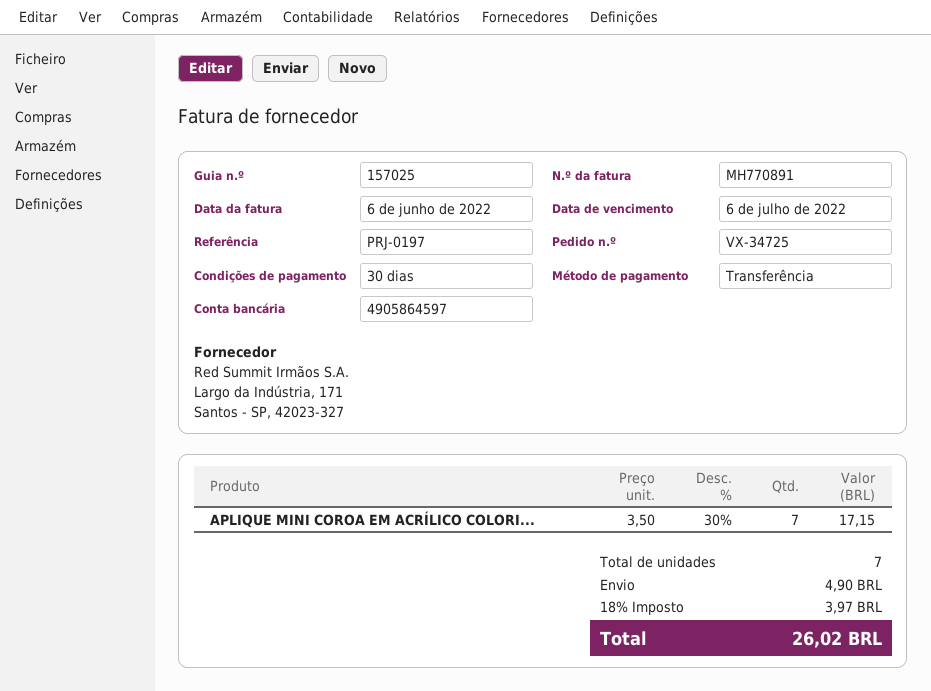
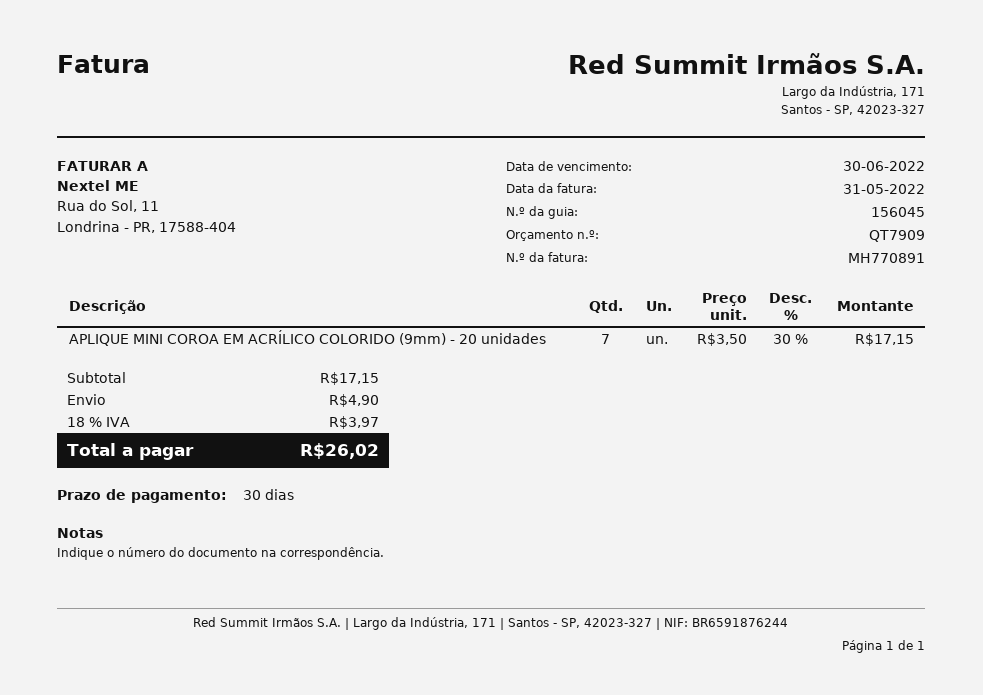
delivery note number: 157025 -> 156045
invoice date: 2022-06-06 -> 2022-05-31
due date: 2022-07-06 -> 2022-06-30

